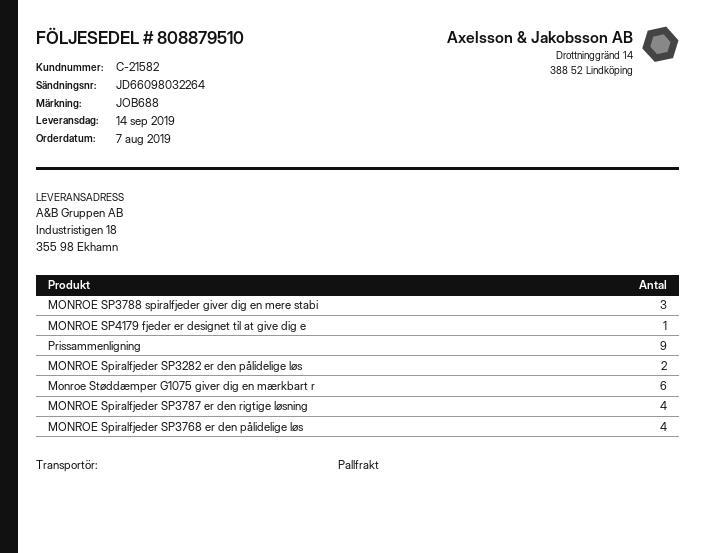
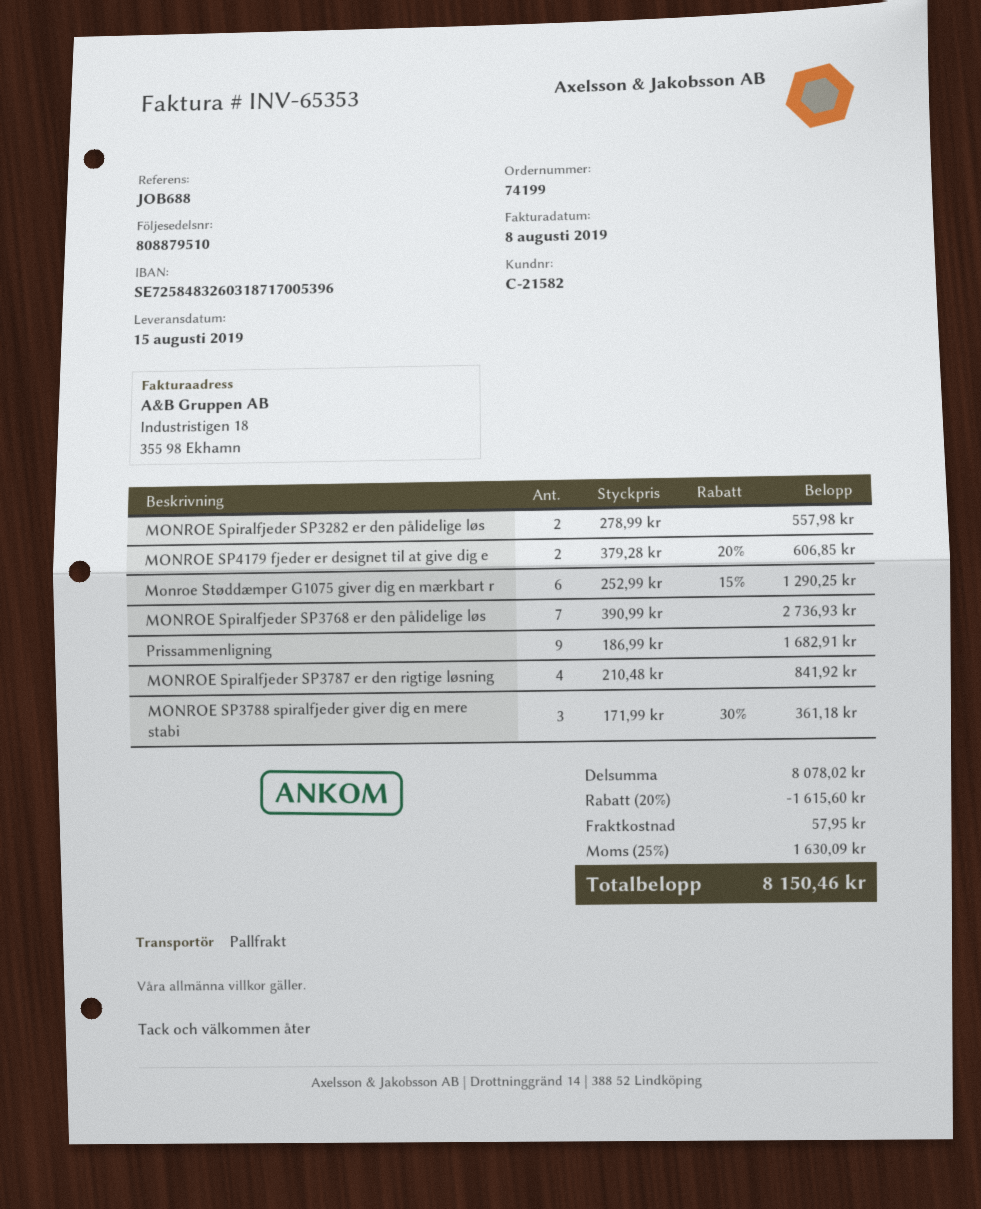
delivery date: 2019-09-14 -> 2019-08-15
MONROE SP4179 fjeder er designet til at give dig e: 1 -> 2
MONROE Spiralfjeder SP3768 er den pålidelige løs: 4 -> 7

